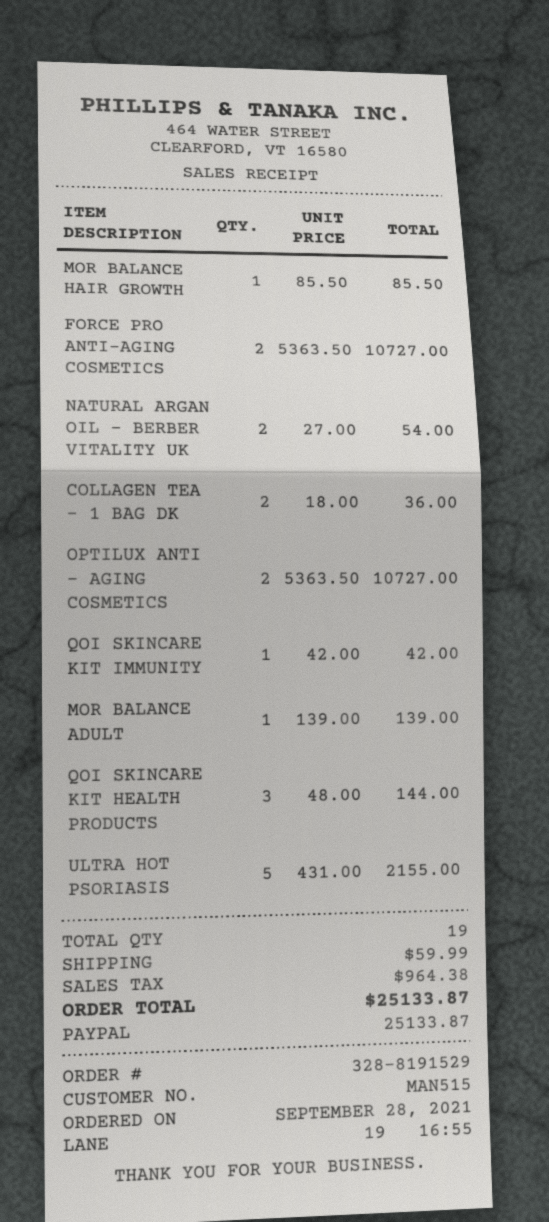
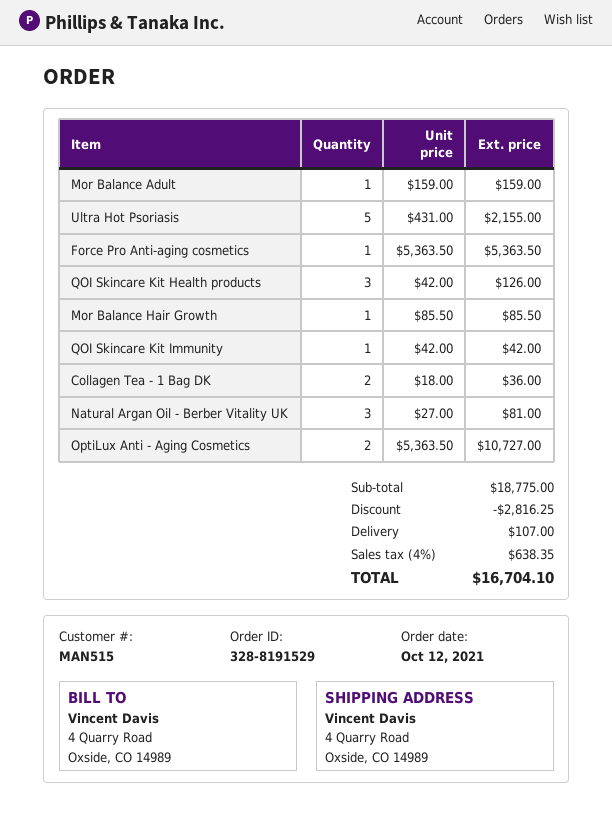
order date: 2021-09-28 -> 2021-10-12
FORCE PRO ANTI-AGING COSMETICS: 2 x 5363.50 = 10727.00 -> 1 x 5363.50 = 5363.50
NATURAL ARGAN OIL - BERBER VITALITY UK: 2 x 27.00 = 54.00 -> 3 x 27.00 = 81.00
MOR BALANCE ADULT: 1 x 139.00 = 139.00 -> 1 x 159.00 = 159.00
QOI SKINCARE KIT HEALTH PRODUCTS: 3 x 48.00 = 144.00 -> 3 x 42.00 = 126.00
discount: none -> 2816.25
shipping: 59.99 -> 107.00
tax: 964.38 -> 638.35
total: 25133.87 -> 16704.10

